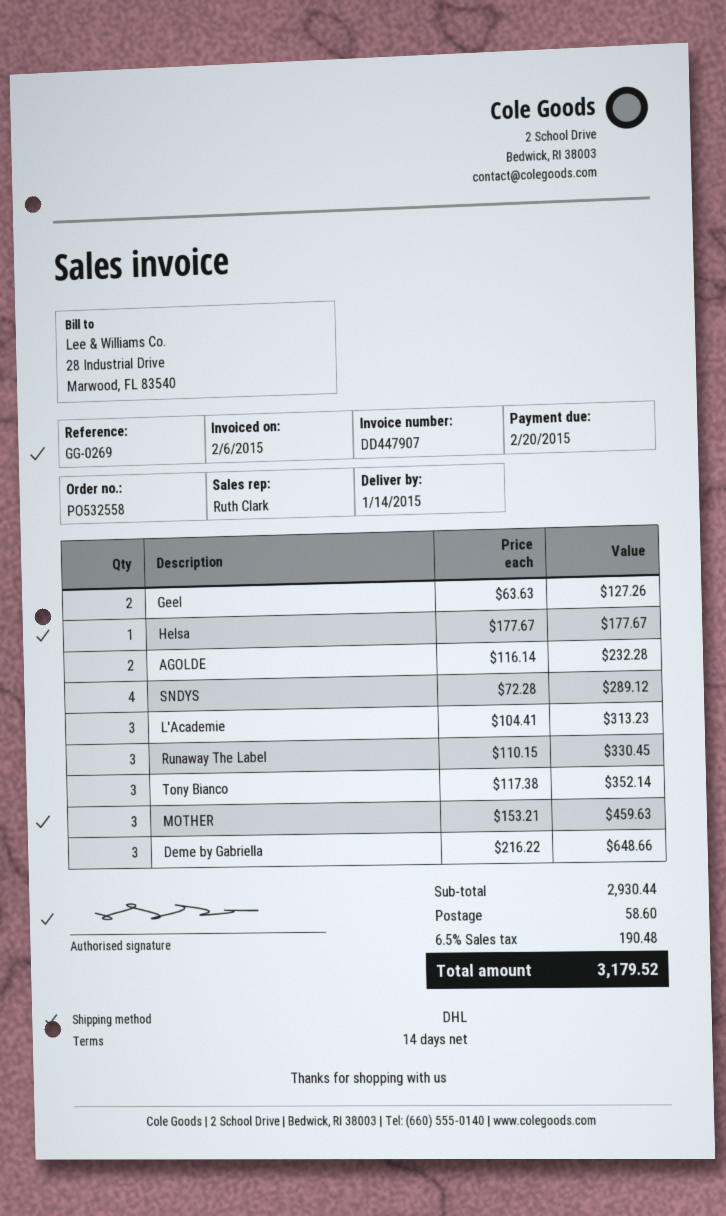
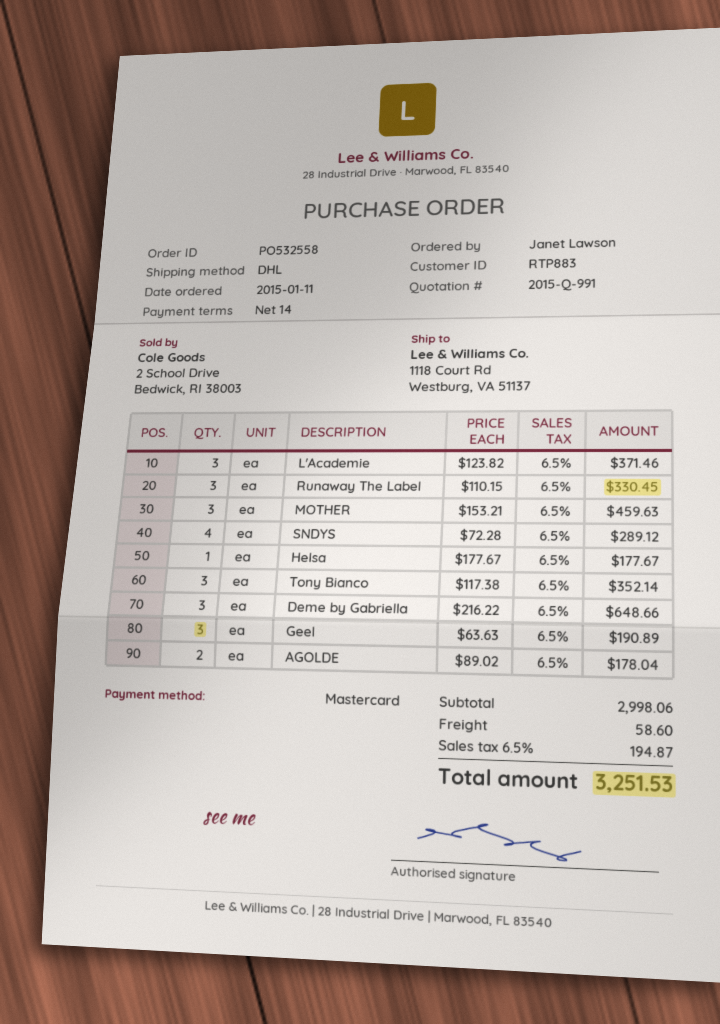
Geel: 2 x 63.63 = 127.26 -> 3 x 63.63 = 190.89
AGOLDE: 2 x 116.14 = 232.28 -> 2 x 89.02 = 178.04
L'Academie: 3 x 104.41 = 313.23 -> 3 x 123.82 = 371.46
subtotal: 2930.44 -> 2998.06
tax: 6.5% = 190.48 -> 6.5% = 194.87
total: 3179.52 -> 3251.53

